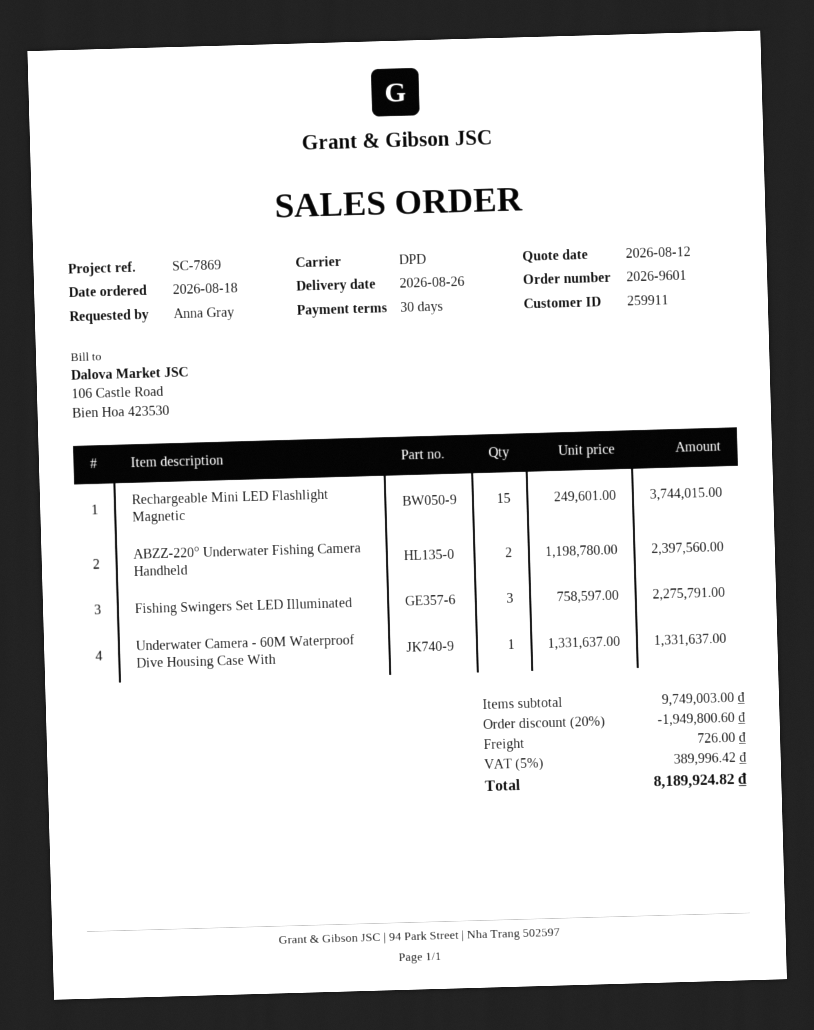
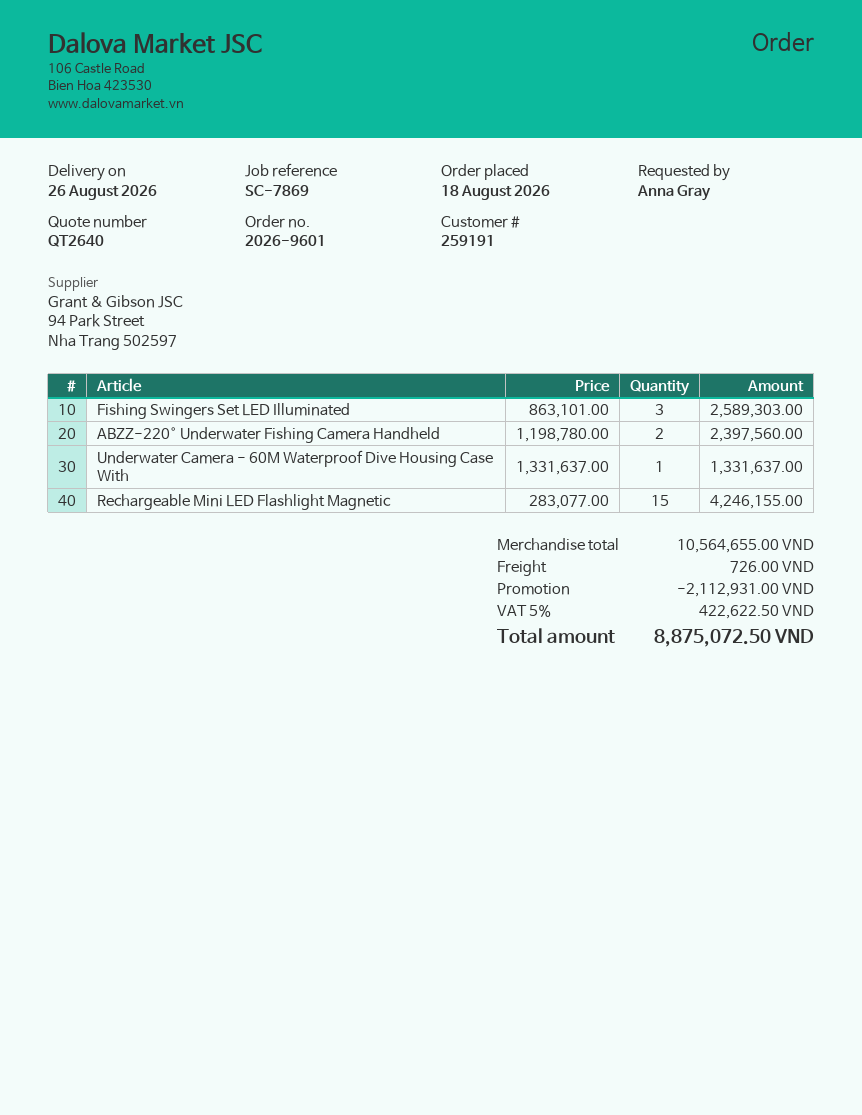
customer number: 259911 -> 259191
Rechargeable Mini LED Flashlight Magnetic: 15 x 249601.00 = 3744015.00 -> 15 x 283077.00 = 4246155.00
Fishing Swingers Set LED Illuminated: 3 x 758597.00 = 2275791.00 -> 3 x 863101.00 = 2589303.00
subtotal: 9749003.00 -> 10564655.00
discount: 1949800.60 -> 2112931.00
tax: 5% = 389996.42 -> 5% = 422622.50
total: 8189924.82 -> 8875072.50

